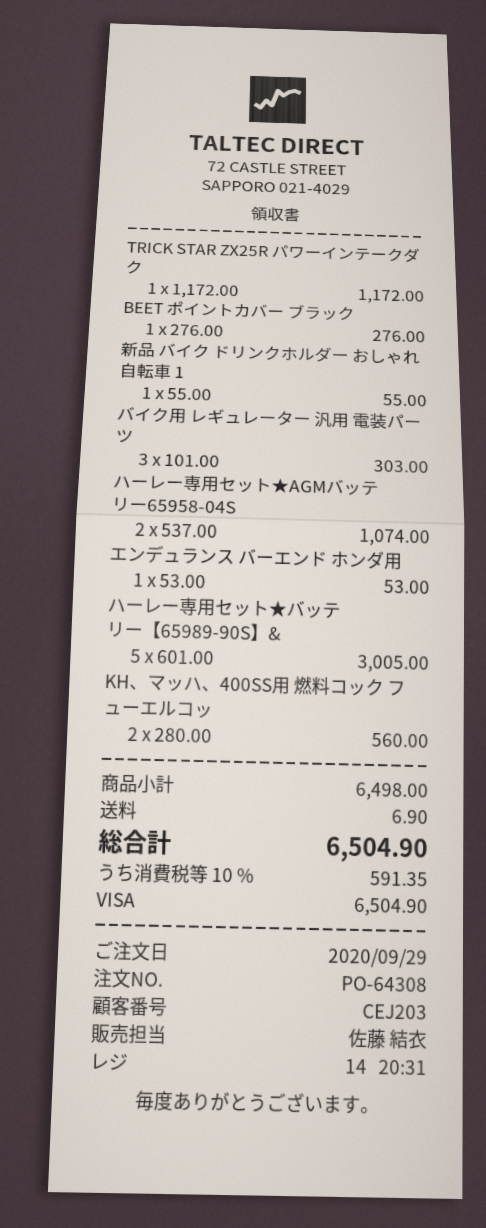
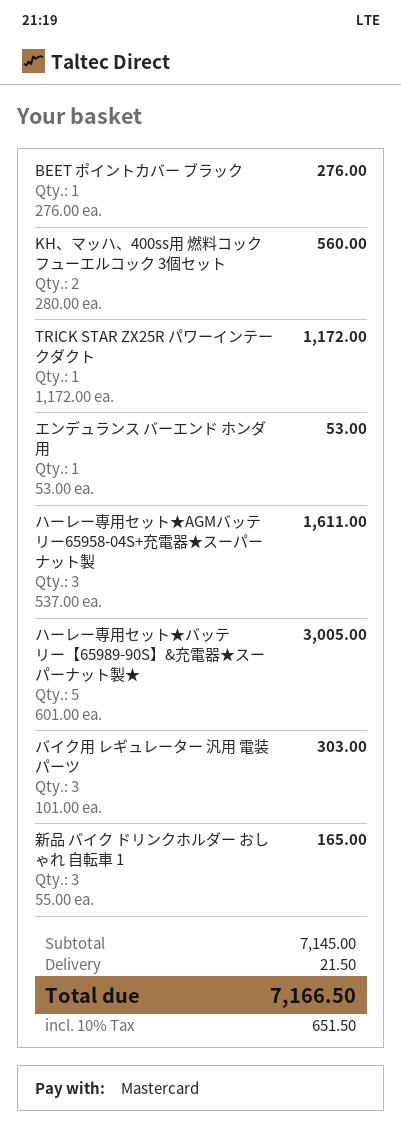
payment method: Visa -> Mastercard
新品 バイク ドリンクホルダー おしゃれ 自転車 1: 1 x 55.00 = 55.00 -> 3 x 55.00 = 165.00
ハーレー専用セット★AGMバッテリー65958-04S: 2 x 537.00 = 1074.00 -> 3 x 537.00 = 1611.00
subtotal: 6498.00 -> 7145.00
shipping: 6.90 -> 21.50
tax: 10% = 591.35 -> 10% = 651.50
total: 6504.90 -> 7166.50

